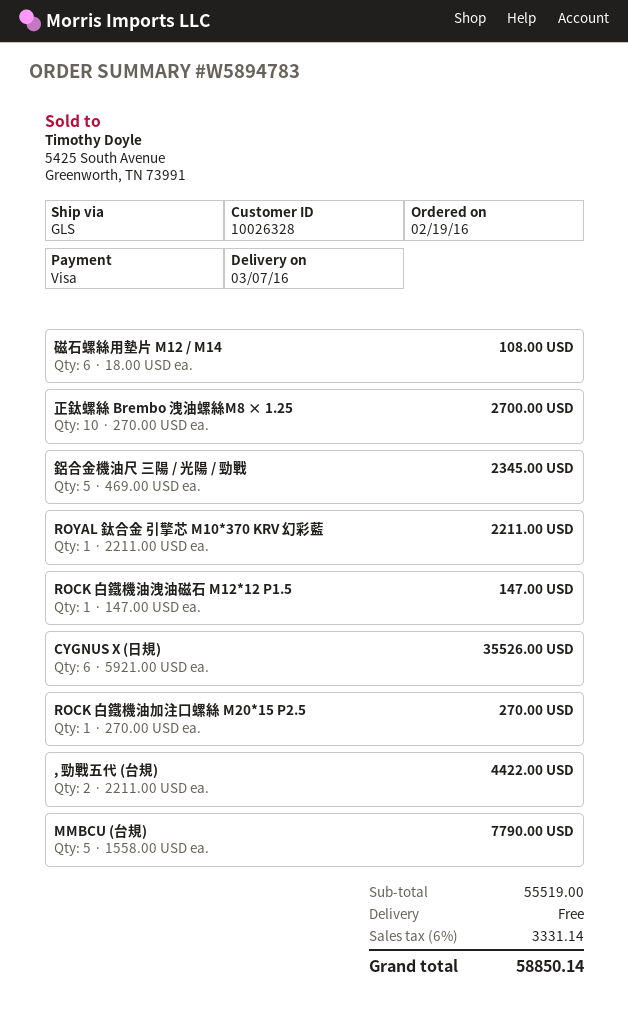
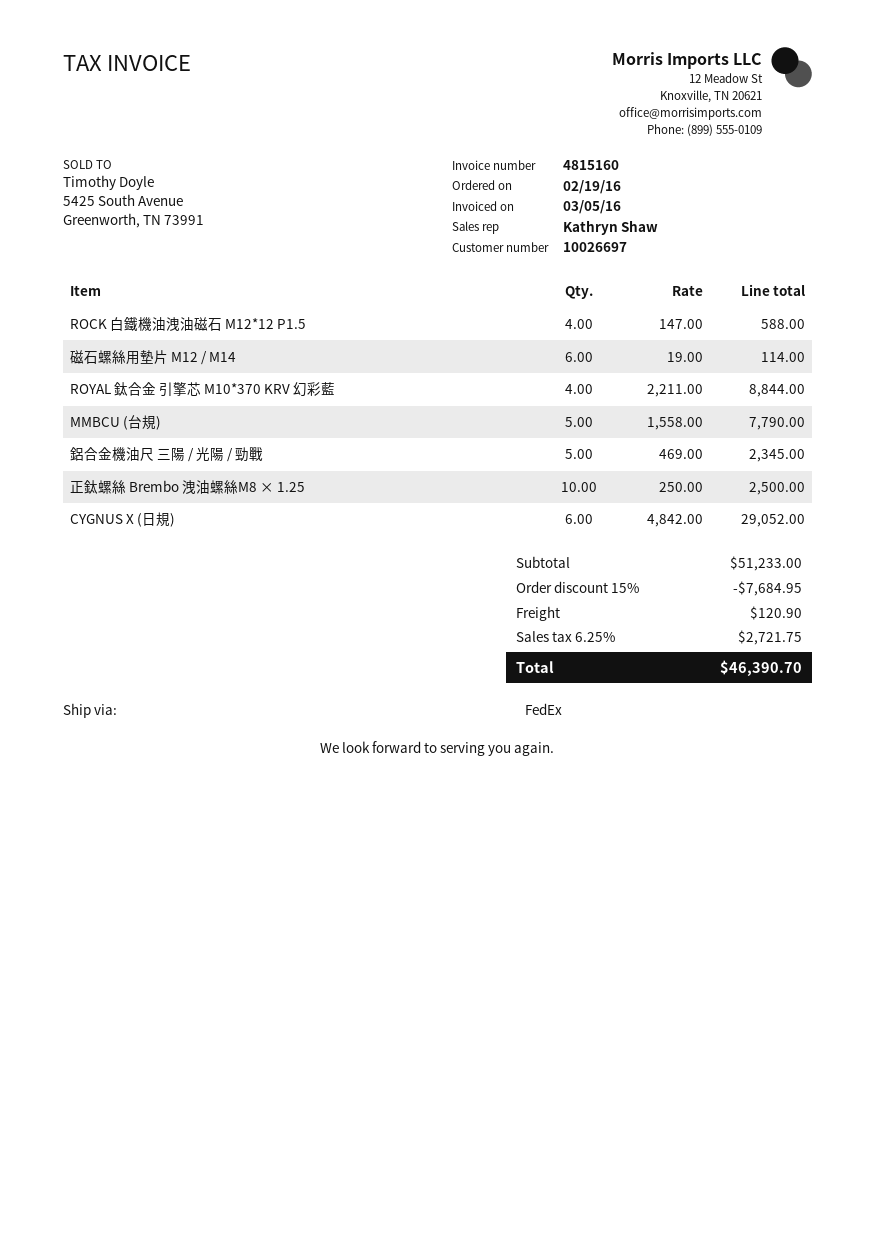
customer number: 10026328 -> 10026697
shipping method: GLS -> FedEx
磁石螺絲用墊片 M12 / M14: 6 x 18.00 = 108.00 -> 6 x 19.00 = 114.00
正鈦螺絲 Brembo 洩油螺絲M8 × 1.25: 10 x 270.00 = 2700.00 -> 10 x 250.00 = 2500.00
ROYAL 鈦合金 引擎芯 M10*370 KRV 幻彩藍: 1 x 2211.00 = 2211.00 -> 4 x 2211.00 = 8844.00
ROCK 白鐵機油洩油磁石 M12*12 P1.5: 1 x 147.00 = 147.00 -> 4 x 147.00 = 588.00
CYGNUS X (日規): 6 x 5921.00 = 35526.00 -> 6 x 4842.00 = 29052.00
ROCK 白鐵機油加注口螺絲 M20*15 P2.5: 1 x 270.00 = 270.00 -> none
, 勁戰五代 (台規): 2 x 2211.00 = 4422.00 -> none
subtotal: 55519.00 -> 51233.00
discount: none -> 15% = 7684.95
shipping: 0.00 -> 120.90
tax: 6% = 3331.14 -> 6.25% = 2721.75
total: 58850.14 -> 46390.70

